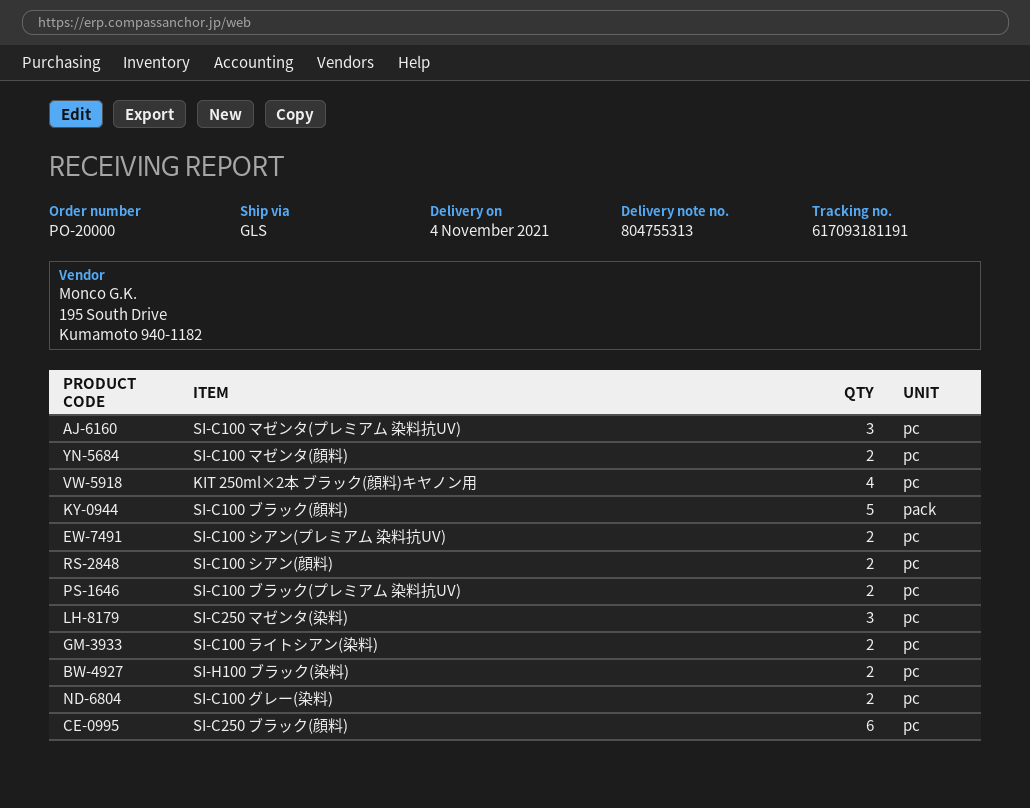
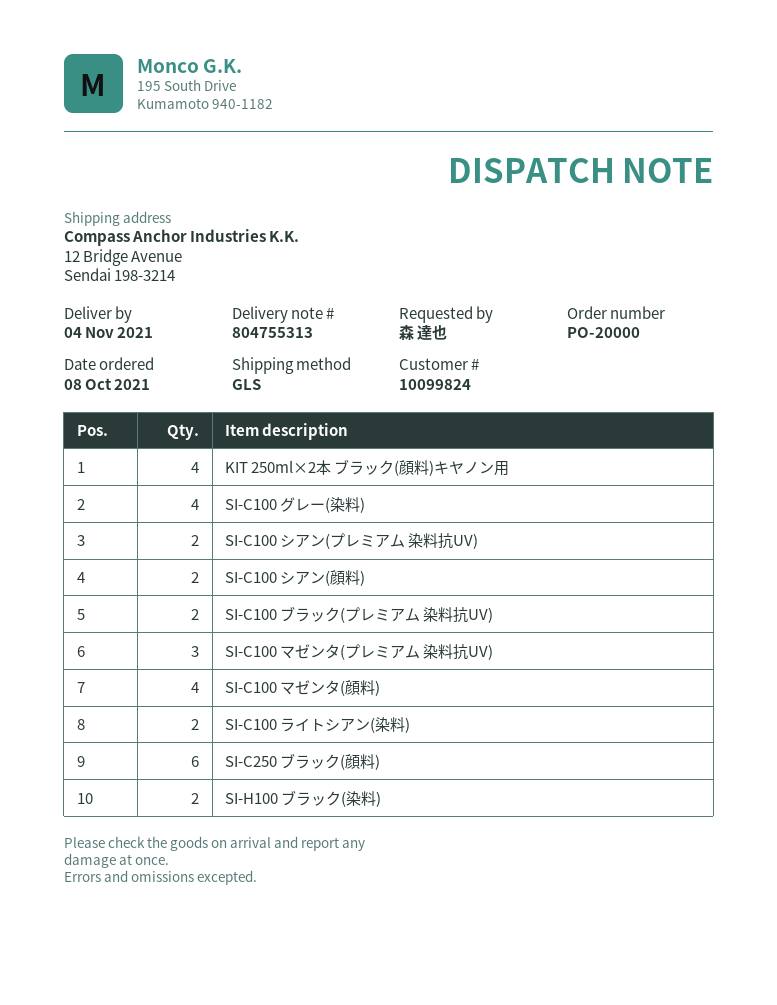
SI-C100 マゼンタ(顔料): 2 -> 4
SI-C100 ブラック(顔料): 5 -> none
SI-C250 マゼンタ(染料): 3 -> none
SI-C100 グレー(染料): 2 -> 4

